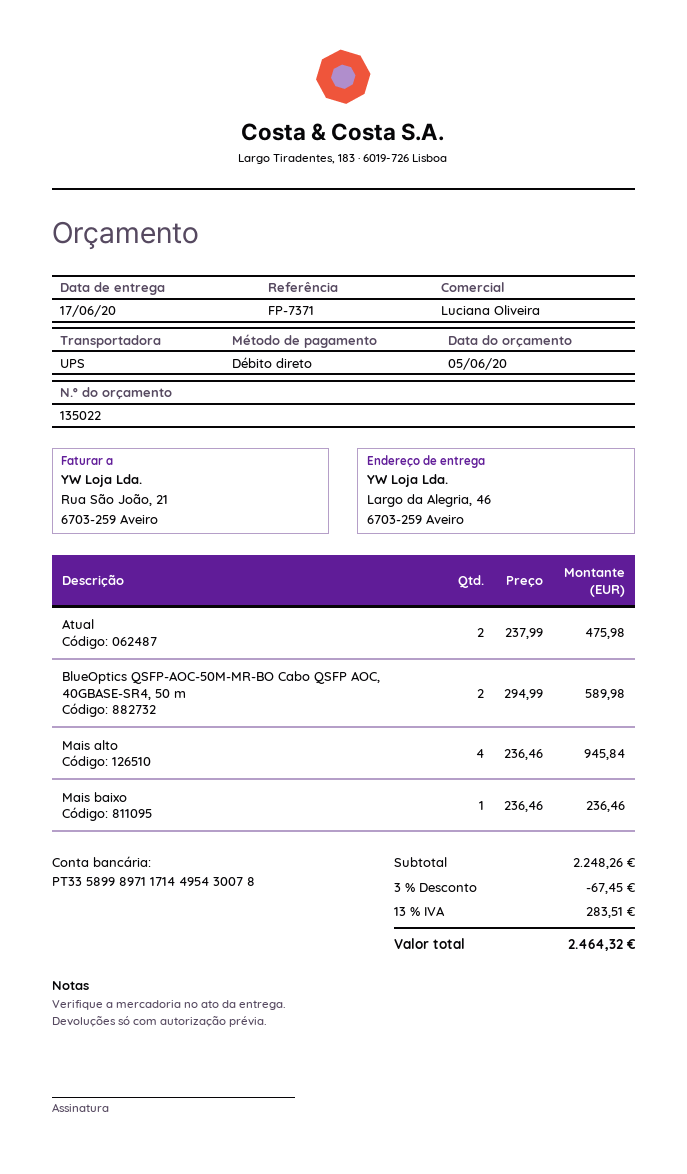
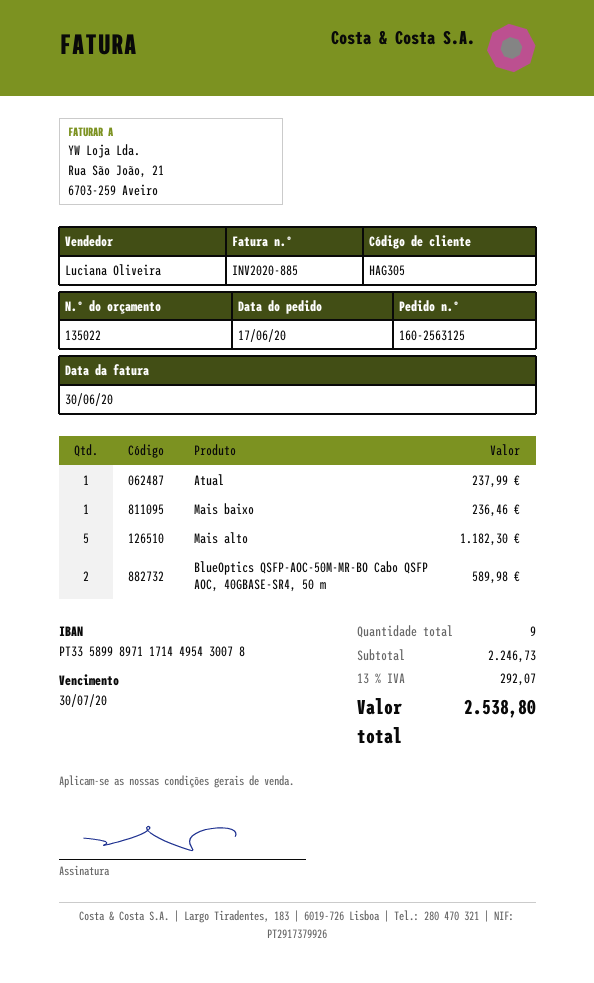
Atual: 2 for 475.98 -> 1 for 237.99
Mais alto: 4 for 945.84 -> 5 for 1182.30
subtotal: 2248.26 -> 2246.73
discount: 3% = 67.45 -> none
tax: 13% = 283.51 -> 13% = 292.07
total: 2464.32 -> 2538.80

